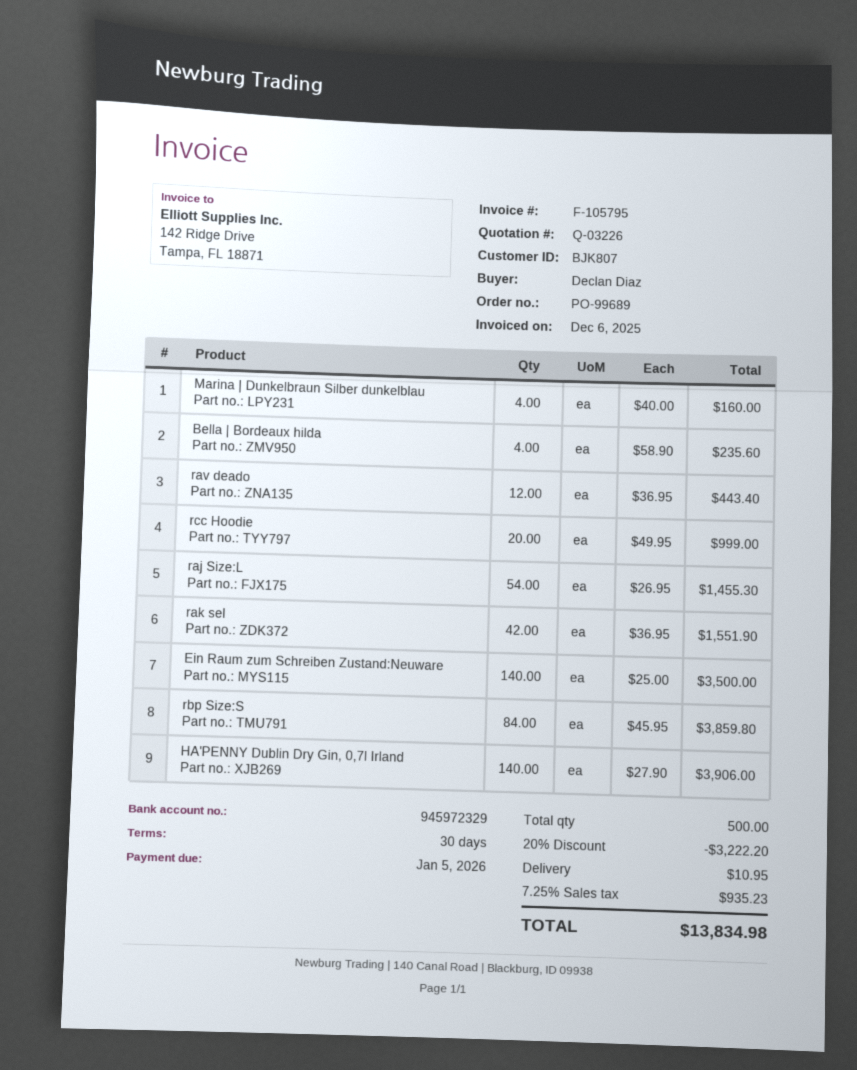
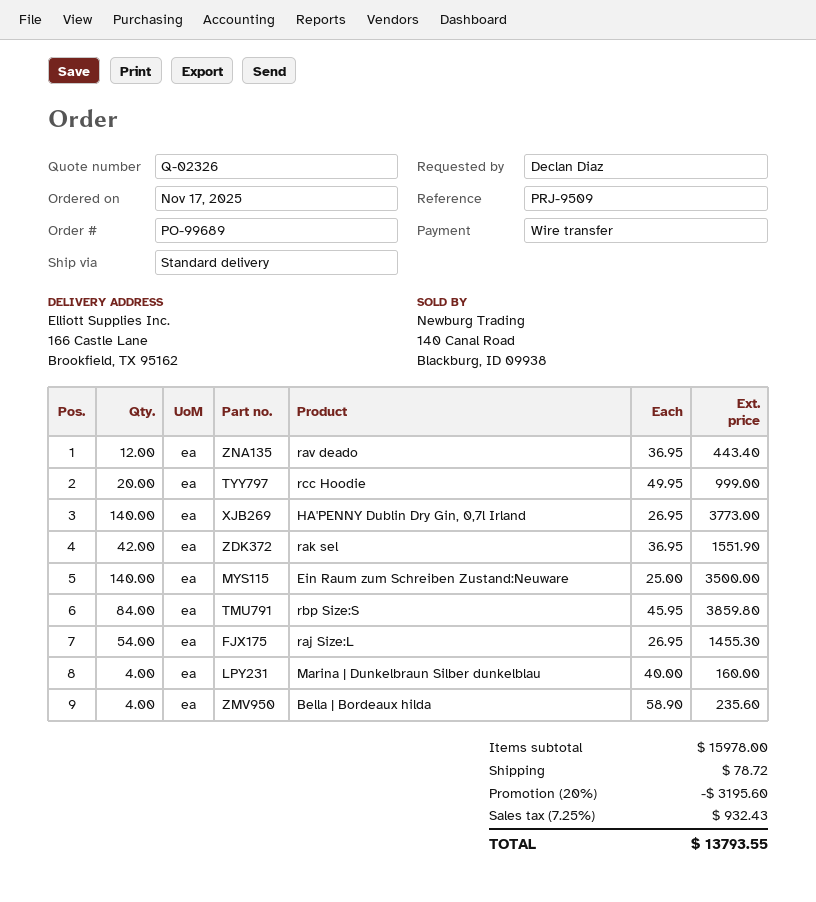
quote number: Q-03226 -> Q-02326
HA'PENNY Dublin Dry Gin, 0,7l Irland: 140 x 27.90 = 3906.00 -> 140 x 26.95 = 3773.00
discount: 20% = 3222.20 -> 20% = 3195.60
shipping: 10.95 -> 78.72
tax: 7.25% = 935.23 -> 7.25% = 932.43
total: 13834.98 -> 13793.55

